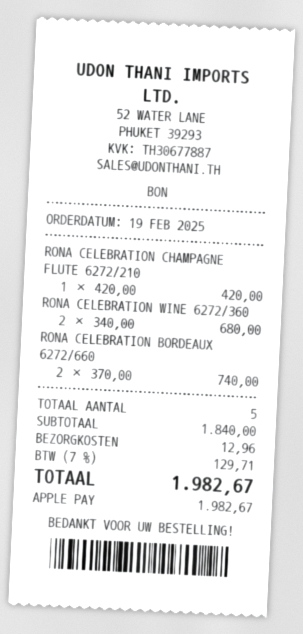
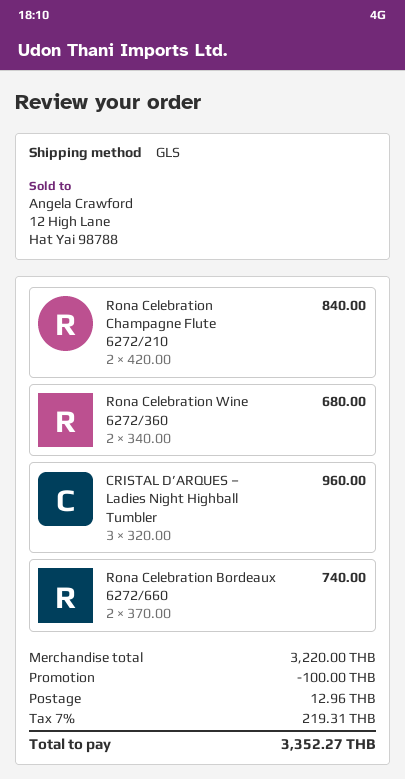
RONA CELEBRATION CHAMPAGNE FLUTE 6272/210: 1 x 420.00 = 420.00 -> 2 x 420.00 = 840.00
CRISTAL D’ARQUES – Ladies Night Highball Tumbler: none -> 3 x 320.00 = 960.00
subtotal: 1840.00 -> 3220.00
discount: none -> 100.00
tax: 7% = 129.71 -> 7% = 219.31
total: 1982.67 -> 3352.27

